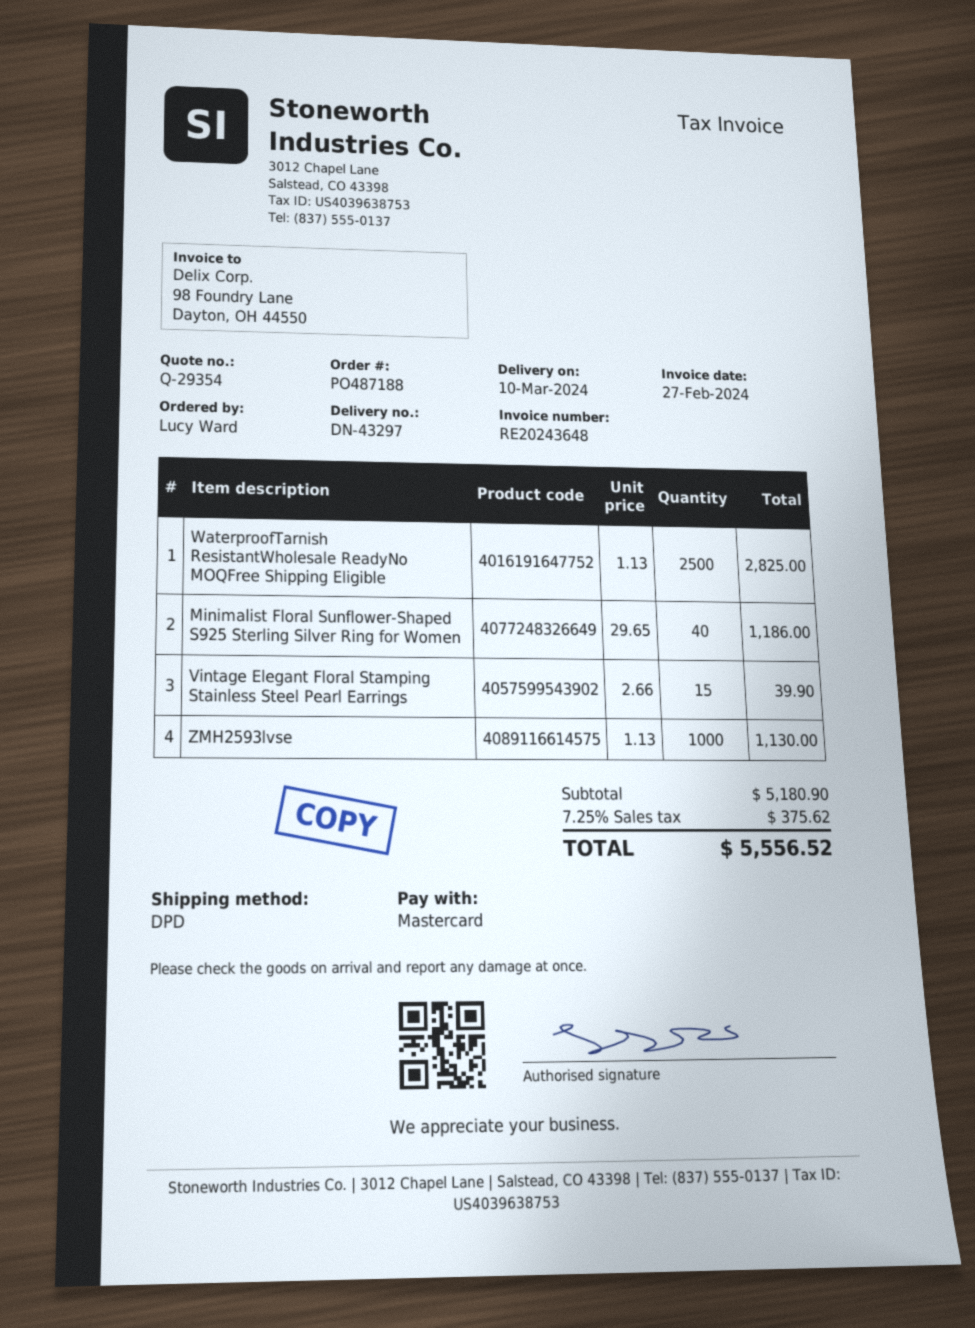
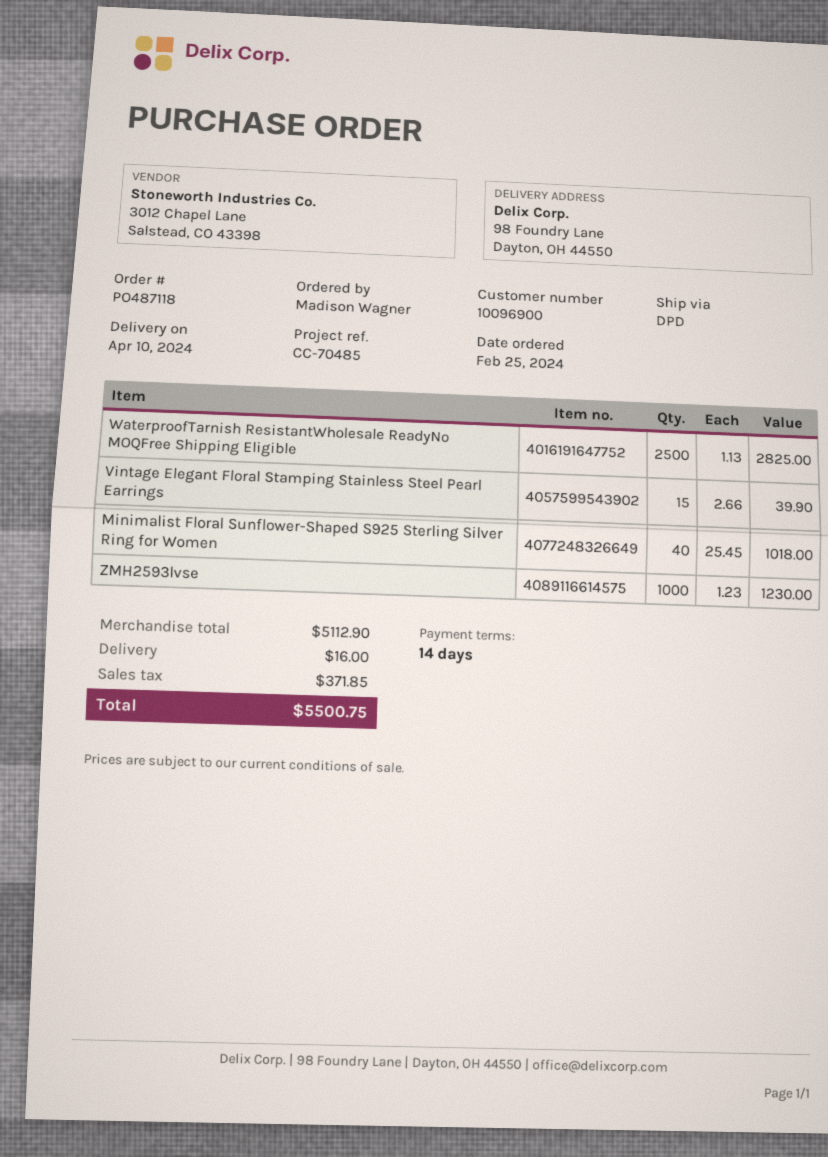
order number: PO487188 -> PO487118
delivery date: 2024-03-10 -> 2024-04-10
ordered by: Lucy Ward -> Madison Wagner
Minimalist Floral Sunflower-Shaped S925 Sterling Silver Ring for Women: 40 x 29.65 = 1186.00 -> 40 x 25.45 = 1018.00
ZMH2593lvse: 1000 x 1.13 = 1130.00 -> 1000 x 1.23 = 1230.00
subtotal: 5180.90 -> 5112.90
shipping: none -> 16.00
tax: 375.62 -> 371.85
total: 5556.52 -> 5500.75

